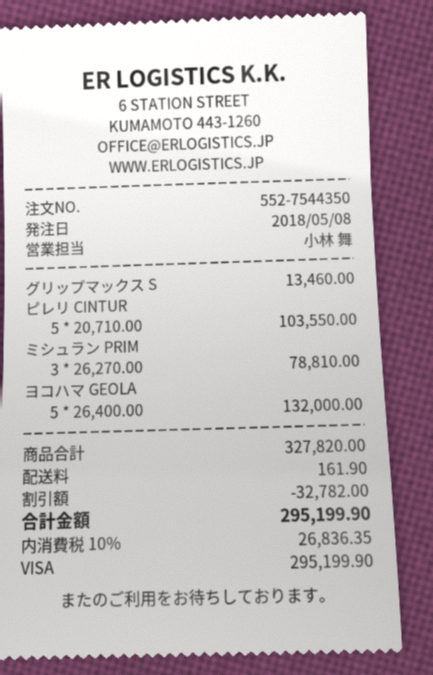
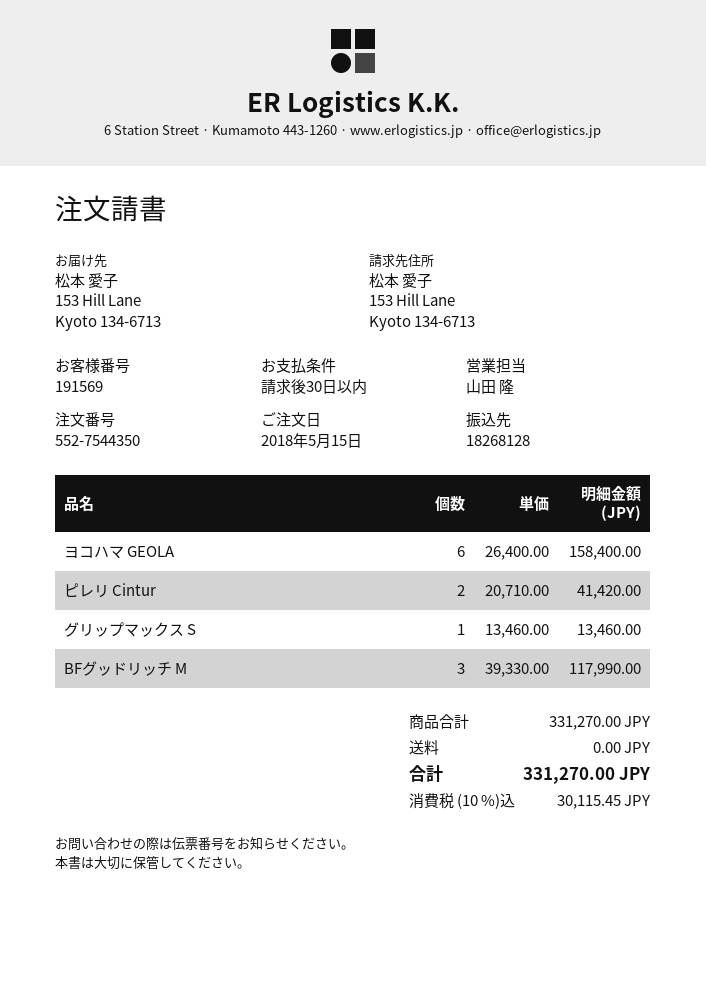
order date: 2018-05-08 -> 2018-05-15
sales rep: 小林 舞 -> 山田 隆
ピレリ CINTUR: 5 x 20710.00 = 103550.00 -> 2 x 20710.00 = 41420.00
ミシュラン PRIM: 3 x 26270.00 = 78810.00 -> none
ヨコハマ GEOLA: 5 x 26400.00 = 132000.00 -> 6 x 26400.00 = 158400.00
BFグッドリッチ M: none -> 3 x 39330.00 = 117990.00
subtotal: 327820.00 -> 331270.00
discount: 32782.00 -> none
shipping: 161.90 -> 0.00
tax: 10% = 26836.35 -> 10% = 30115.45
total: 295199.90 -> 331270.00

